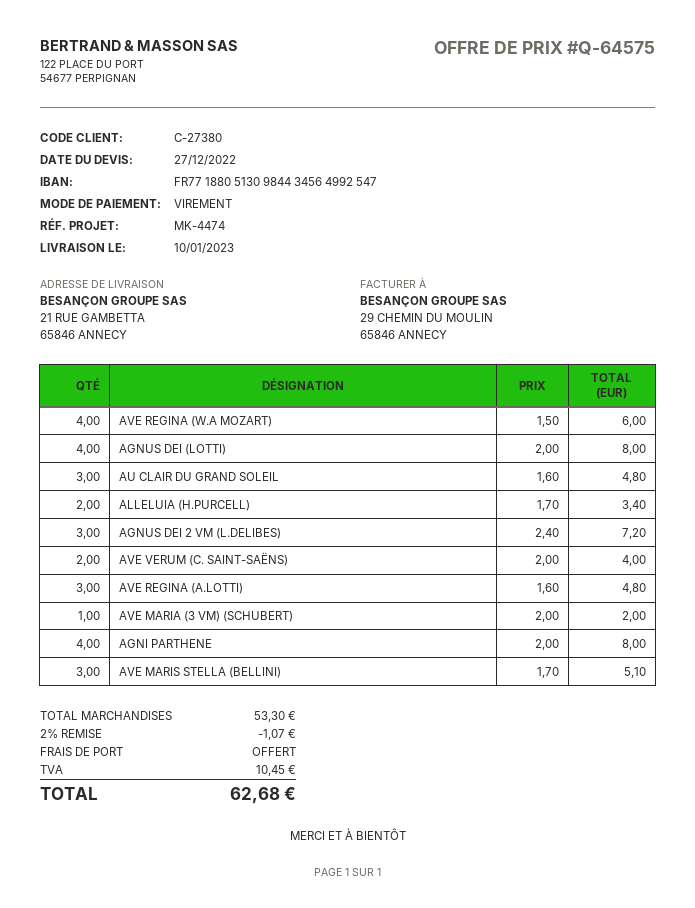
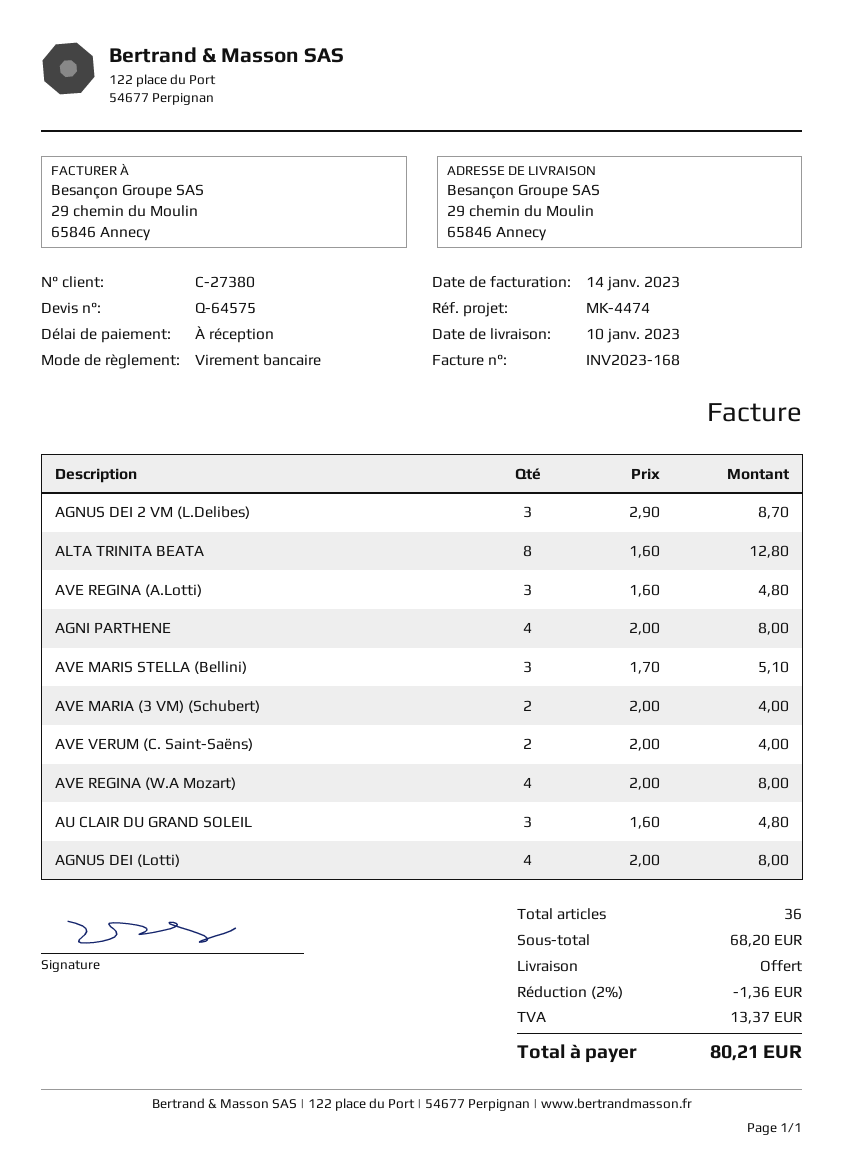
ship to: 21 RUE GAMBETTA, 65846 ANNECY -> 29 chemin du Moulin, 65846 Annecy
AVE REGINA (W.A MOZART): 4 x 1.50 = 6.00 -> 4 x 2.00 = 8.00
ALLELUIA (H.PURCELL): 2 x 1.70 = 3.40 -> none
AGNUS DEI 2 VM (L.DELIBES): 3 x 2.40 = 7.20 -> 3 x 2.90 = 8.70
AVE MARIA (3 VM) (SCHUBERT): 1 x 2.00 = 2.00 -> 2 x 2.00 = 4.00
ALTA TRINITA BEATA: none -> 8 x 1.60 = 12.80
subtotal: 53.30 -> 68.20
discount: 2% = 1.07 -> 2% = 1.36
tax: 10.45 -> 13.37
total: 62.68 -> 80.21

